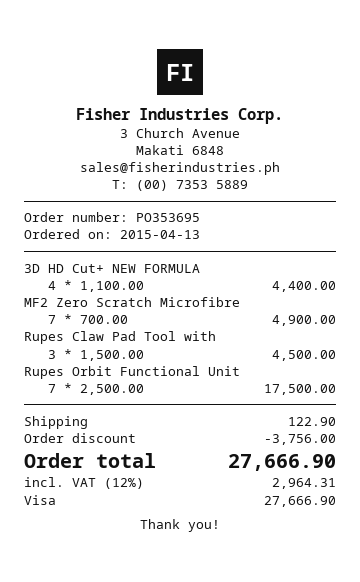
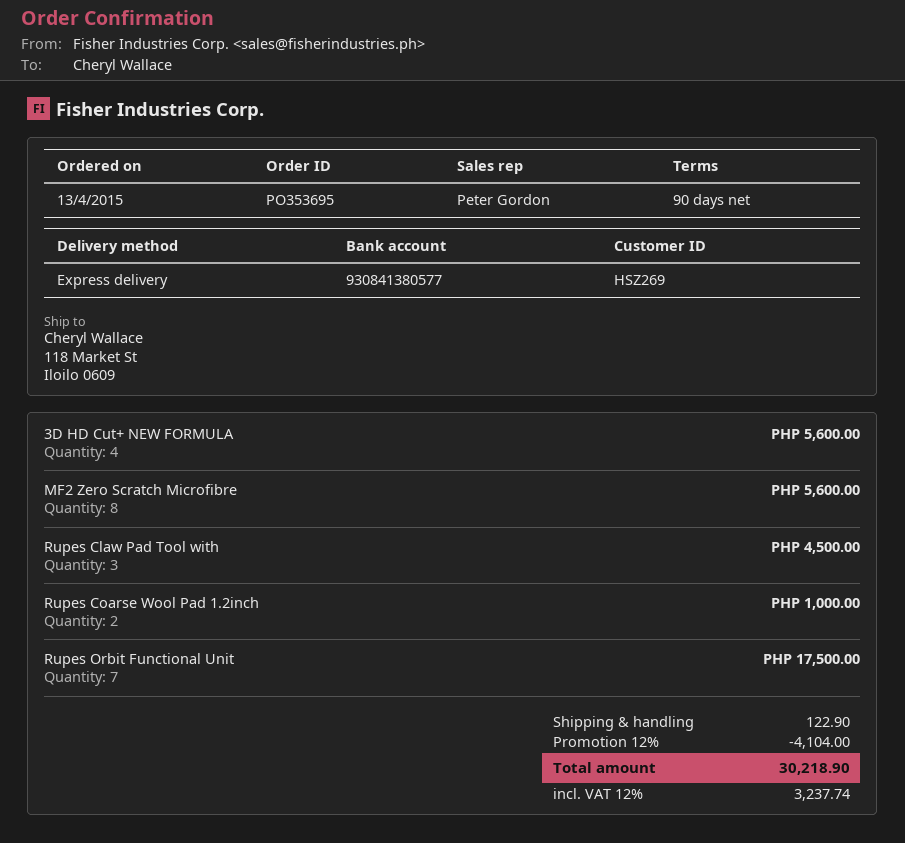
3D HD Cut+ NEW FORMULA: 4 for 4400.00 -> 4 for 5600.00
MF2 Zero Scratch Microfibre: 7 for 4900.00 -> 8 for 5600.00
Rupes Coarse Wool Pad 1.2inch: none -> 2 for 1000.00
discount: 3756.00 -> 4104.00
tax: 12% = 2964.31 -> 12% = 3237.74
total: 27666.90 -> 30218.90

